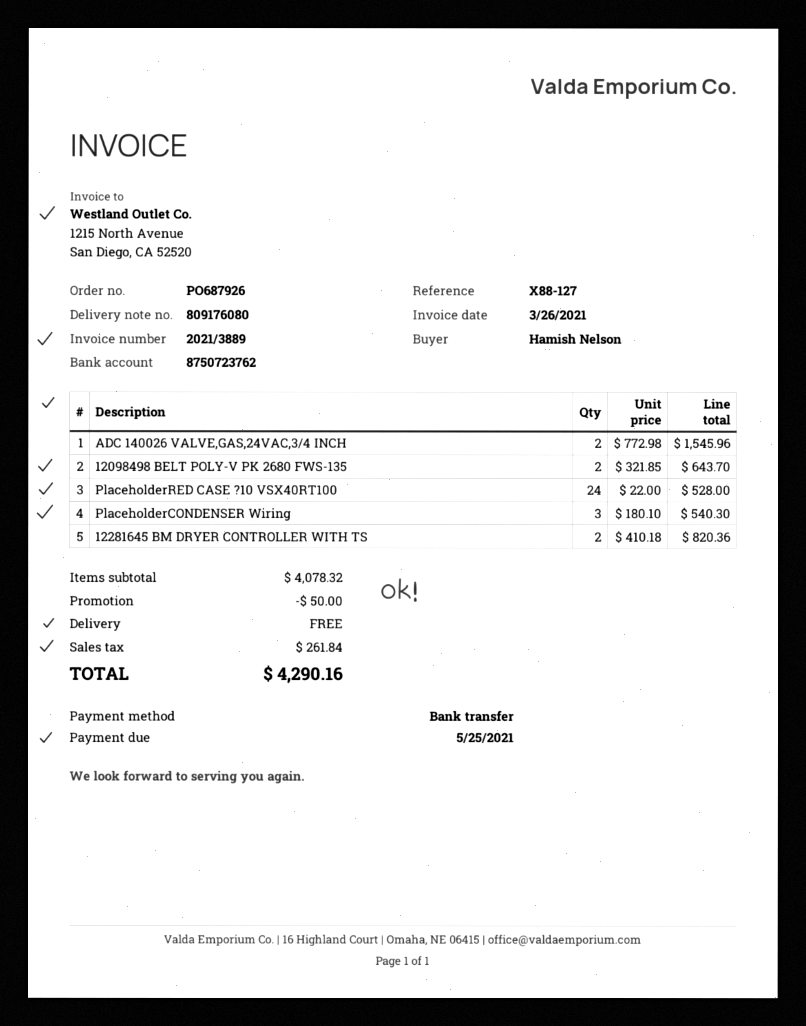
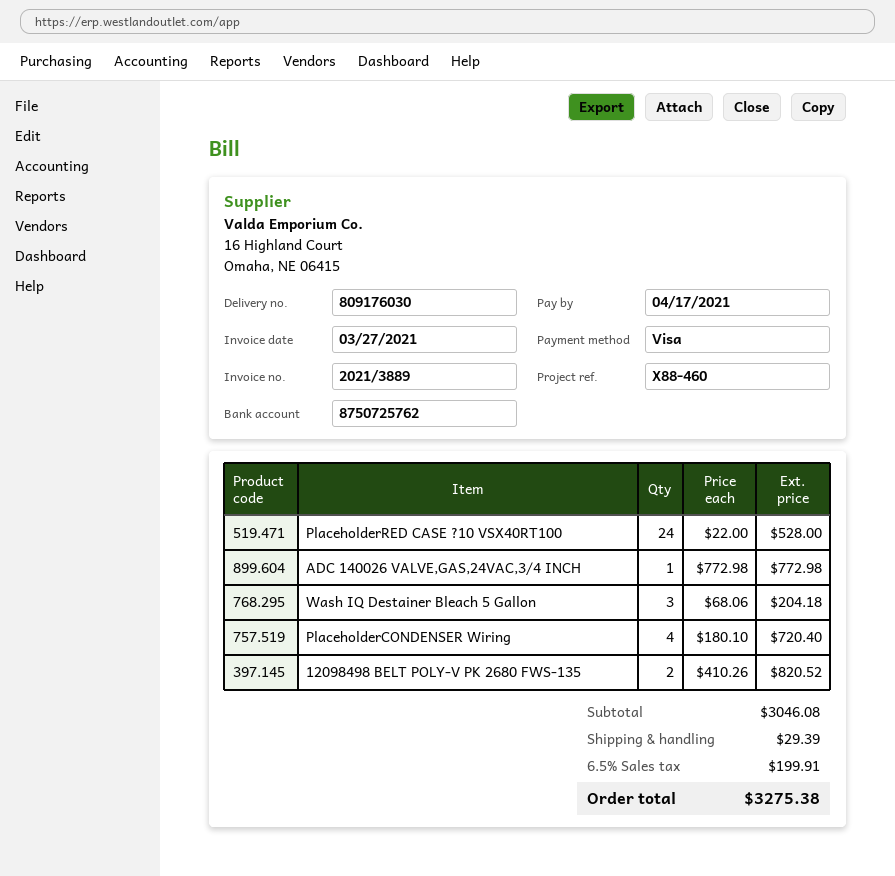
delivery note number: 809176080 -> 809176030
invoice date: 2021-03-26 -> 2021-03-27
due date: 2021-05-25 -> 2021-04-17
reference: X88-127 -> X88-460
payment method: bank transfer -> Visa
bank account: 8750723762 -> 8750725762
ADC 140026 VALVE,GAS,24VAC,3/4 INCH: 2 x 772.98 = 1545.96 -> 1 x 772.98 = 772.98
12098498 BELT POLY-V PK 2680 FWS-135: 2 x 321.85 = 643.70 -> 2 x 410.26 = 820.52
PlaceholderCONDENSER Wiring: 3 x 180.10 = 540.30 -> 4 x 180.10 = 720.40
12281645 BM DRYER CONTROLLER WITH TS: 2 x 410.18 = 820.36 -> none
Wash IQ Destainer Bleach 5 Gallon: none -> 3 x 68.06 = 204.18
subtotal: 4078.32 -> 3046.08
discount: 50.00 -> none
shipping: 0.00 -> 29.39
tax: 261.84 -> 199.91
total: 4290.16 -> 3275.38

